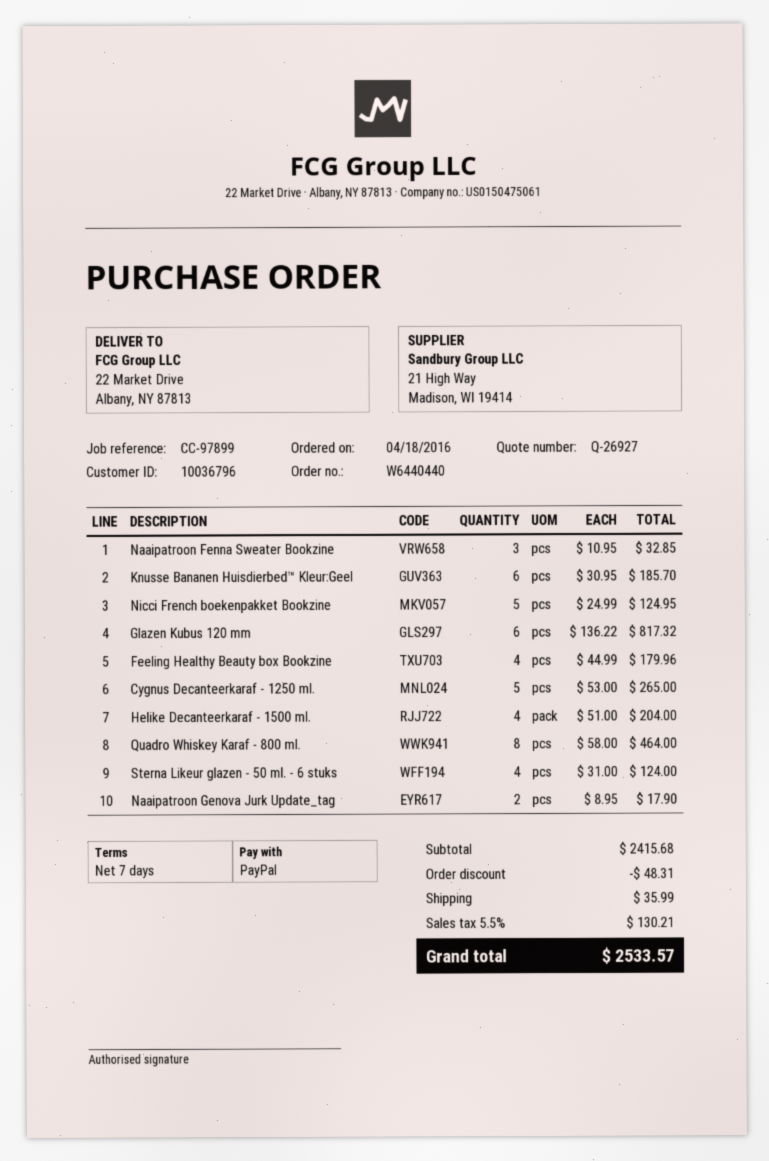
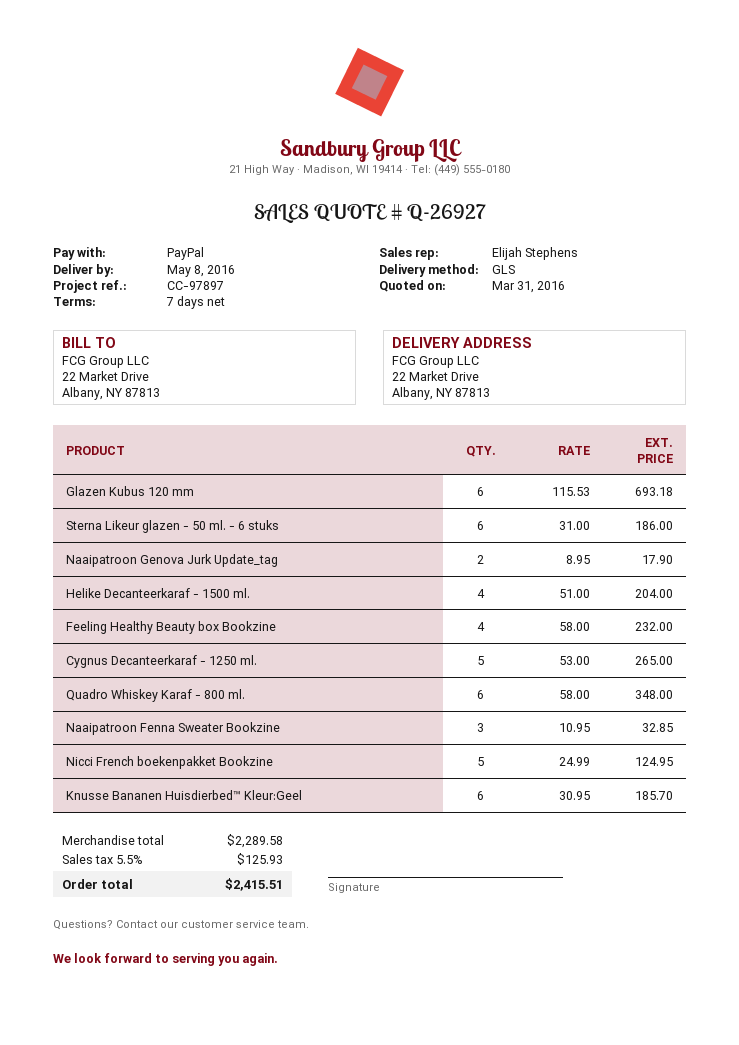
reference: CC-97899 -> CC-97897
Glazen Kubus 120 mm: 6 x 136.22 = 817.32 -> 6 x 115.53 = 693.18
Feeling Healthy Beauty box Bookzine: 4 x 44.99 = 179.96 -> 4 x 58.00 = 232.00
Quadro Whiskey Karaf - 800 ml.: 8 x 58.00 = 464.00 -> 6 x 58.00 = 348.00
Sterna Likeur glazen - 50 ml. - 6 stuks: 4 x 31.00 = 124.00 -> 6 x 31.00 = 186.00
subtotal: 2415.68 -> 2289.58
discount: 48.31 -> none
shipping: 35.99 -> none
tax: 5.5% = 130.21 -> 5.5% = 125.93
total: 2533.57 -> 2415.51

